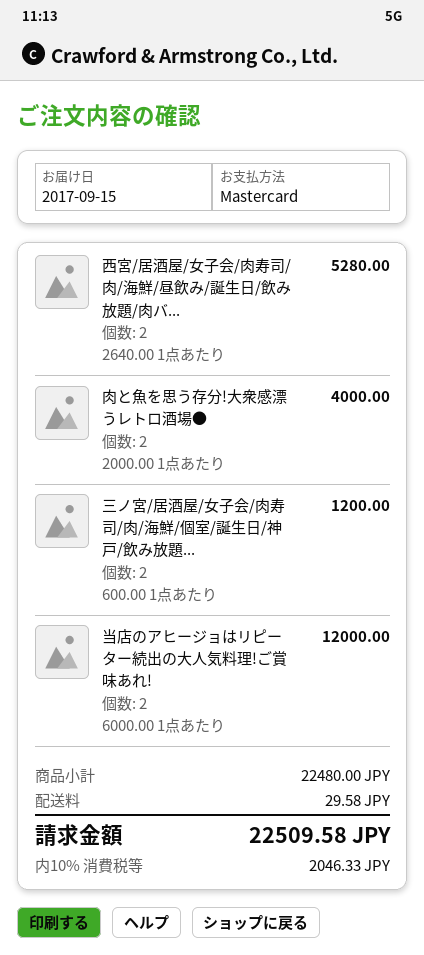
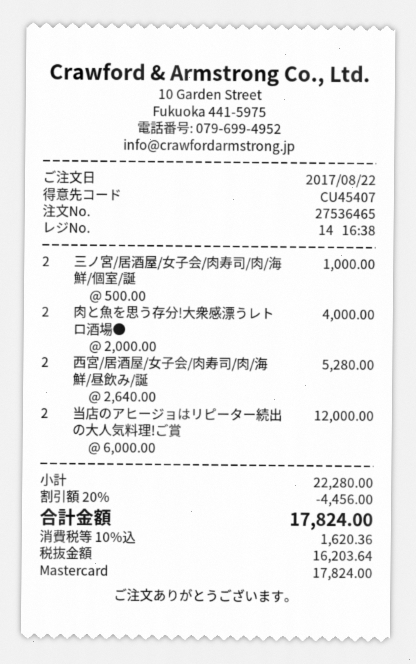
三ノ宮/居酒屋/女子会/肉寿司/肉/海鮮/個室/誕生日/神戸/飲み放題...: 2 x 600.00 = 1200.00 -> 2 x 500.00 = 1000.00
subtotal: 22480.00 -> 22280.00
discount: none -> 20% = 4456.00
shipping: 29.58 -> none
tax: 10% = 2046.33 -> 10% = 1620.36
total: 22509.58 -> 17824.00

